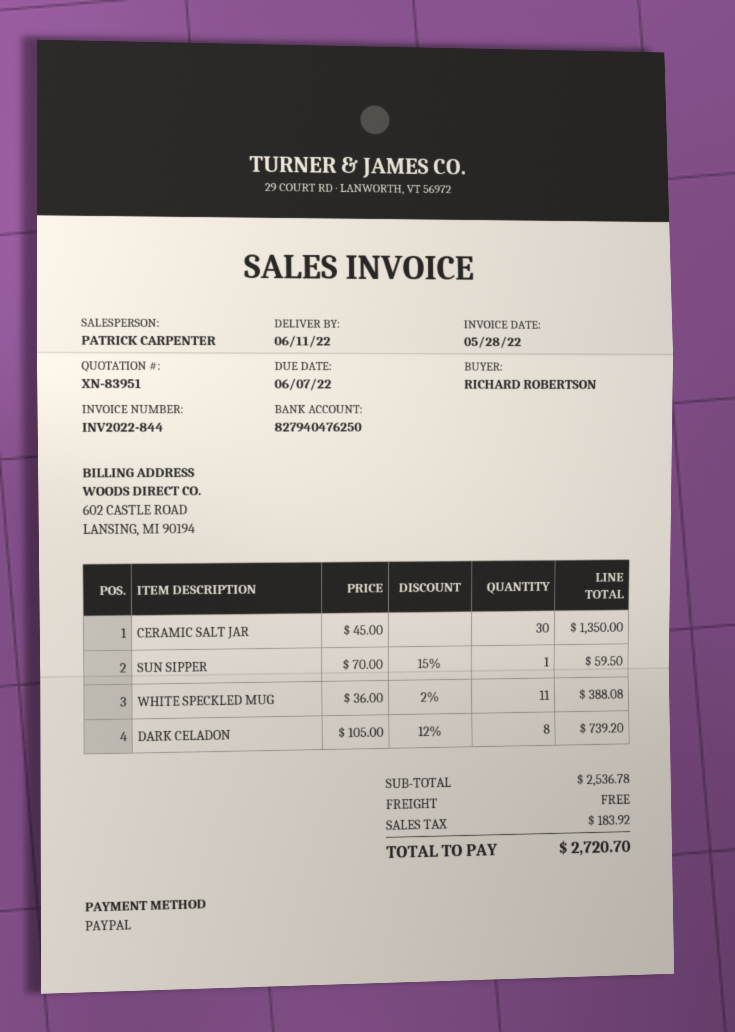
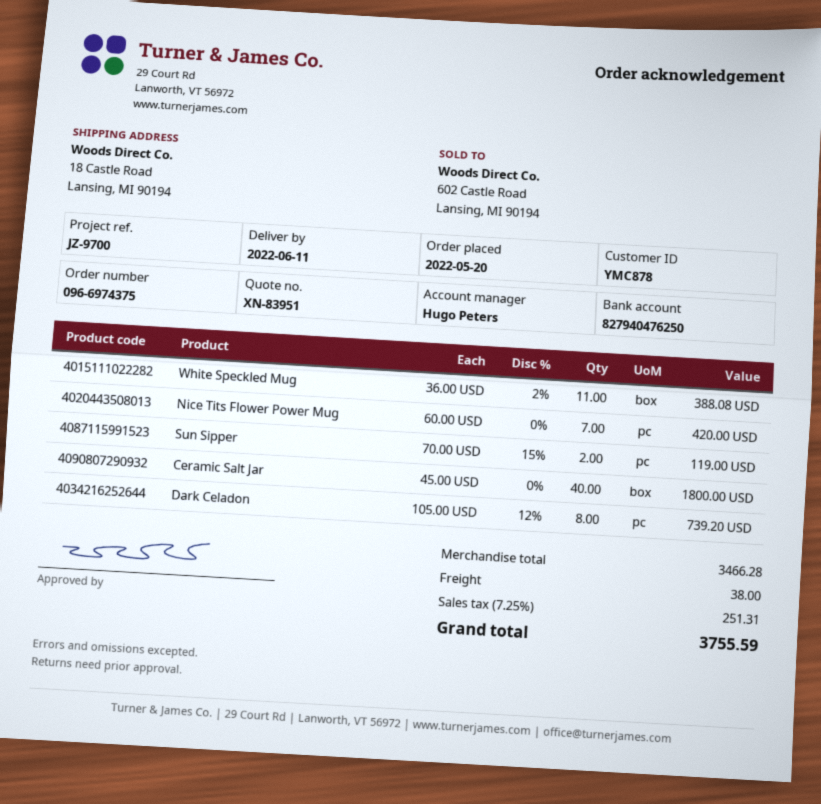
sales rep: PATRICK CARPENTER -> Hugo Peters
CERAMIC SALT JAR: 30 x 45.00 = 1350.00 -> 40 x 45.00 = 1800.00
SUN SIPPER: 1 x 70.00 - 15% = 59.50 -> 2 x 70.00 - 15% = 119.00
Nice Tits Flower Power Mug: none -> 7 x 60.00 = 420.00
subtotal: 2536.78 -> 3466.28
shipping: 0.00 -> 38.00
tax: 183.92 -> 251.31
total: 2720.70 -> 3755.59

